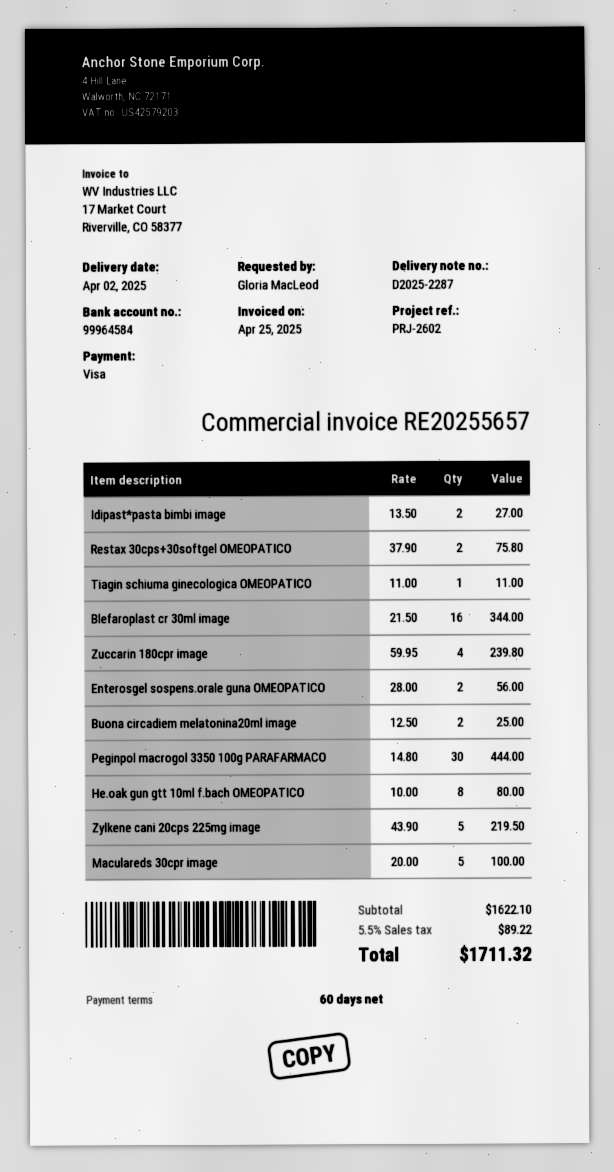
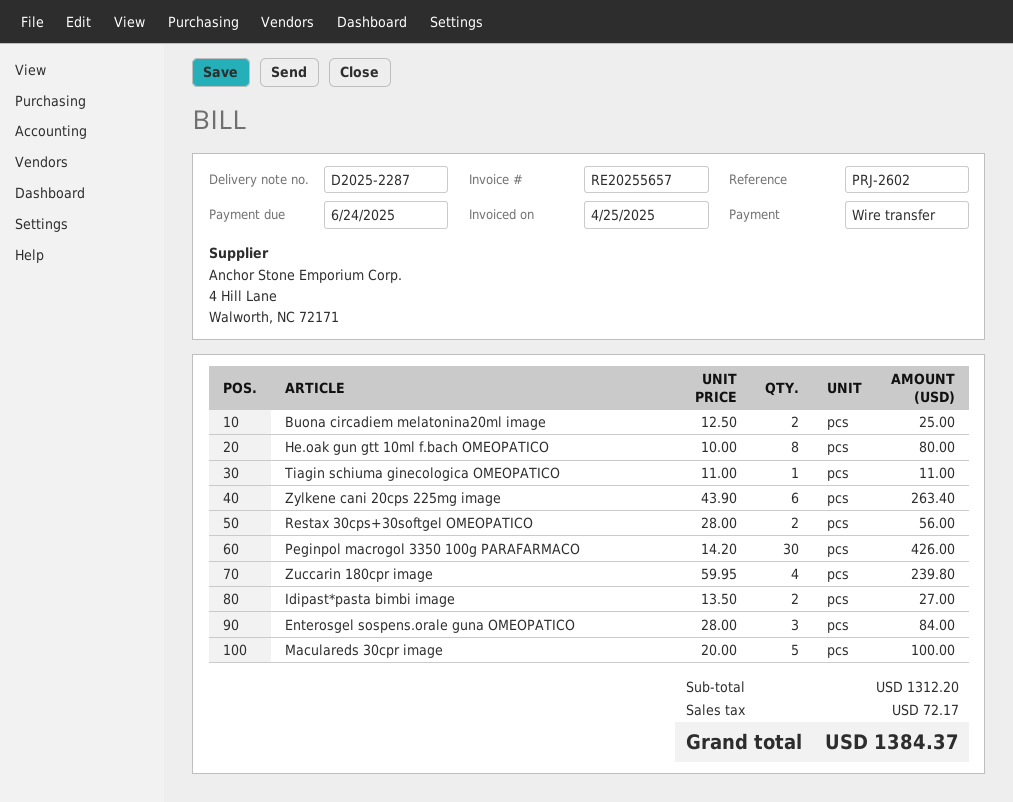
payment method: Visa -> bank transfer
Restax 30cps+30softgel OMEOPATICO: 2 x 37.90 = 75.80 -> 2 x 28.00 = 56.00
Blefaroplast cr 30ml image: 16 x 21.50 = 344.00 -> none
Enterosgel sospens.orale guna OMEOPATICO: 2 x 28.00 = 56.00 -> 3 x 28.00 = 84.00
Peginpol macrogol 3350 100g PARAFARMACO: 30 x 14.80 = 444.00 -> 30 x 14.20 = 426.00
Zylkene cani 20cps 225mg image: 5 x 43.90 = 219.50 -> 6 x 43.90 = 263.40
subtotal: 1622.10 -> 1312.20
tax: 89.22 -> 72.17
total: 1711.32 -> 1384.37

